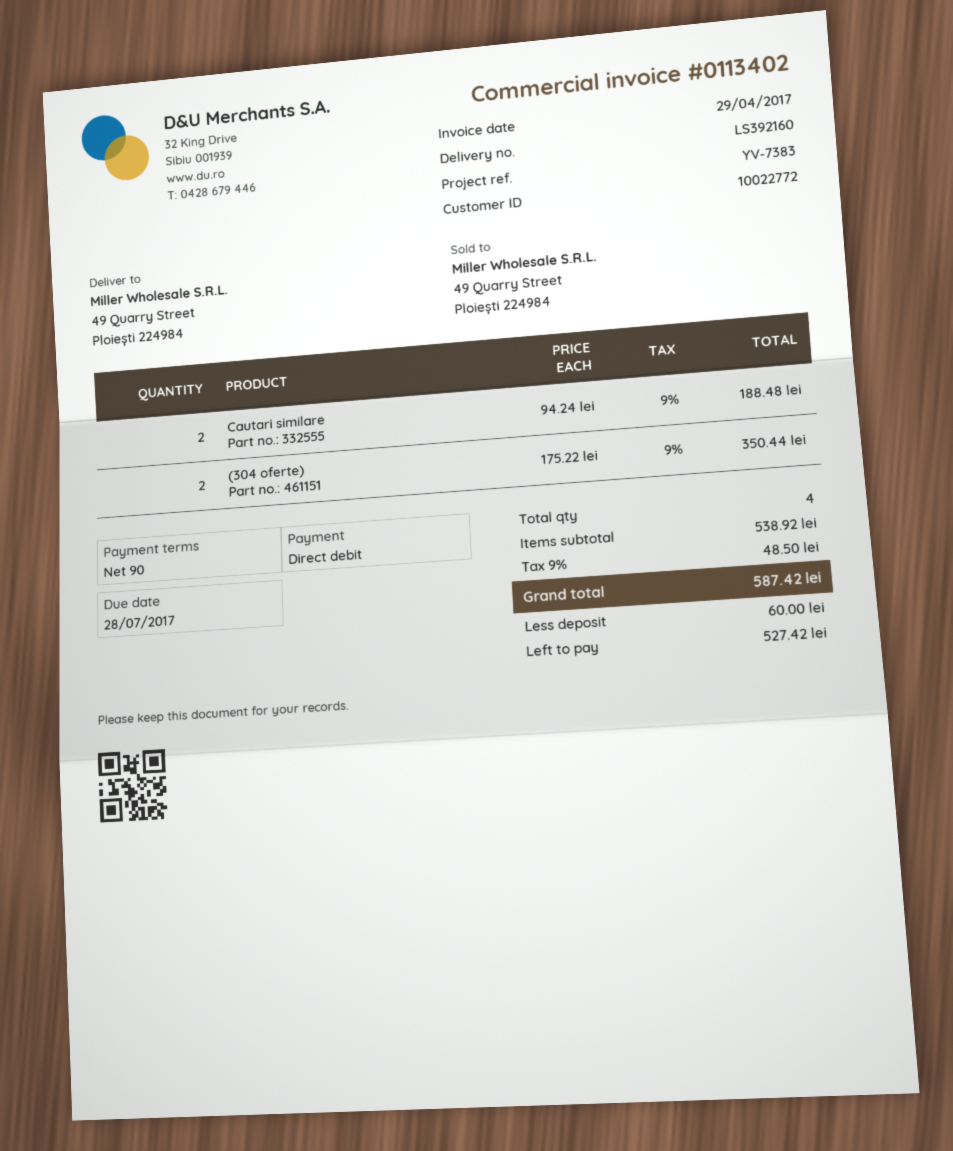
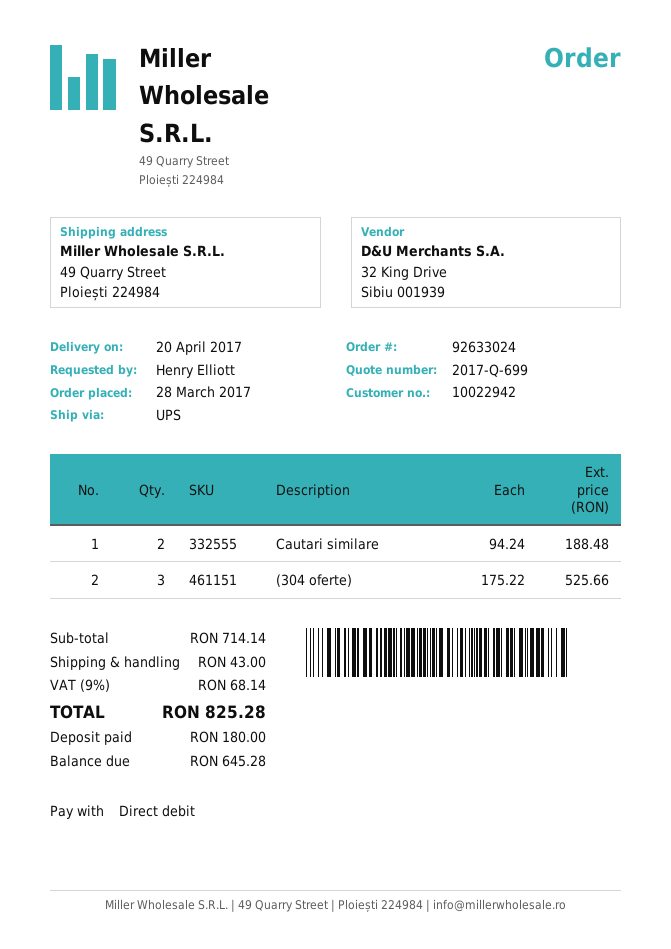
customer number: 10022772 -> 10022942
(304 oferte): 2 x 175.22 = 350.44 -> 3 x 175.22 = 525.66
subtotal: 538.92 -> 714.14
shipping: none -> 43.00
tax: 9% = 48.50 -> 9% = 68.14
total: 587.42 -> 825.28
deposit: 60.00 -> 180.00
balance: 527.42 -> 645.28

